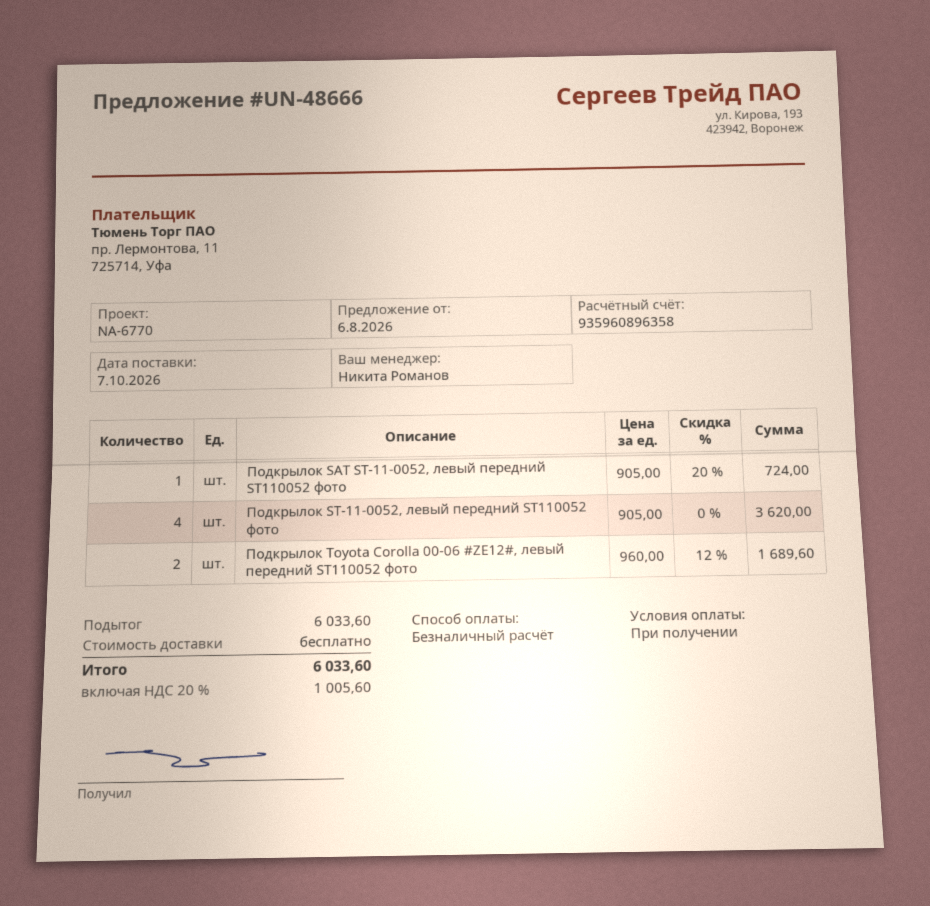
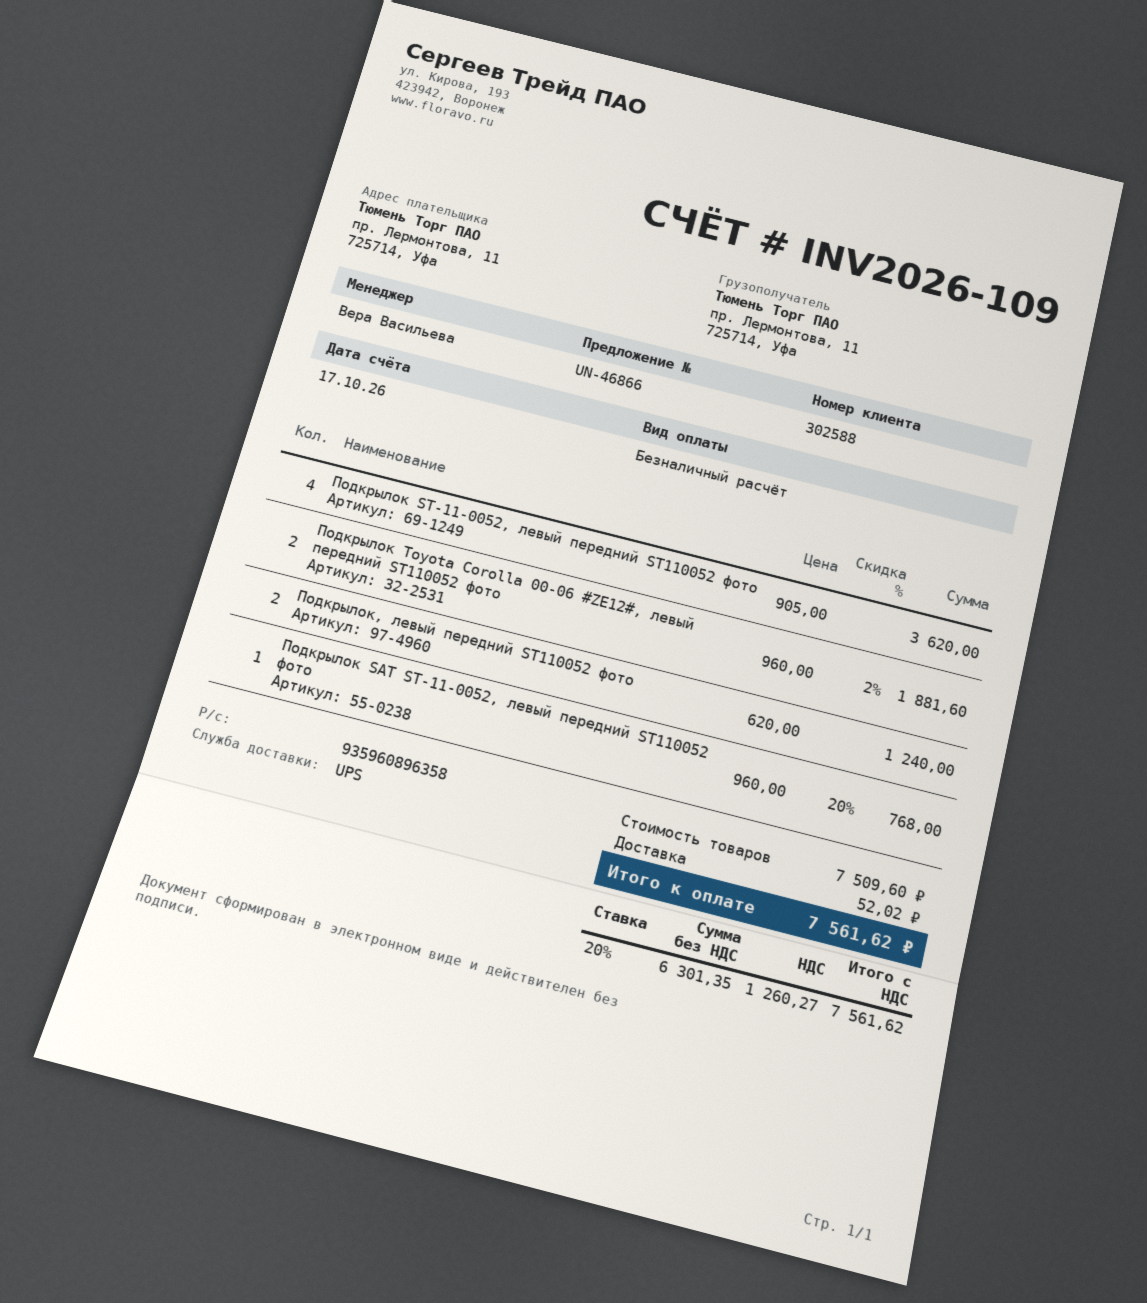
quote number: UN-48666 -> UN-46866
sales rep: Никита Романов -> Вера Васильева
Подкрылок SAT ST-11-0052, левый передний ST110052 фото: 1 x 905.00 - 20% = 724.00 -> 1 x 960.00 - 20% = 768.00
Подкрылок Toyota Corolla 00-06 #ZE12#, левый передний ST110052 фото: 2 x 960.00 - 12% = 1689.60 -> 2 x 960.00 - 2% = 1881.60
Подкрылок, левый передний ST110052 фото: none -> 2 x 620.00 = 1240.00
subtotal: 6033.60 -> 7509.60
shipping: 0.00 -> 52.02
tax: 20% = 1005.60 -> 20% = 1260.27
total: 6033.60 -> 7561.62

